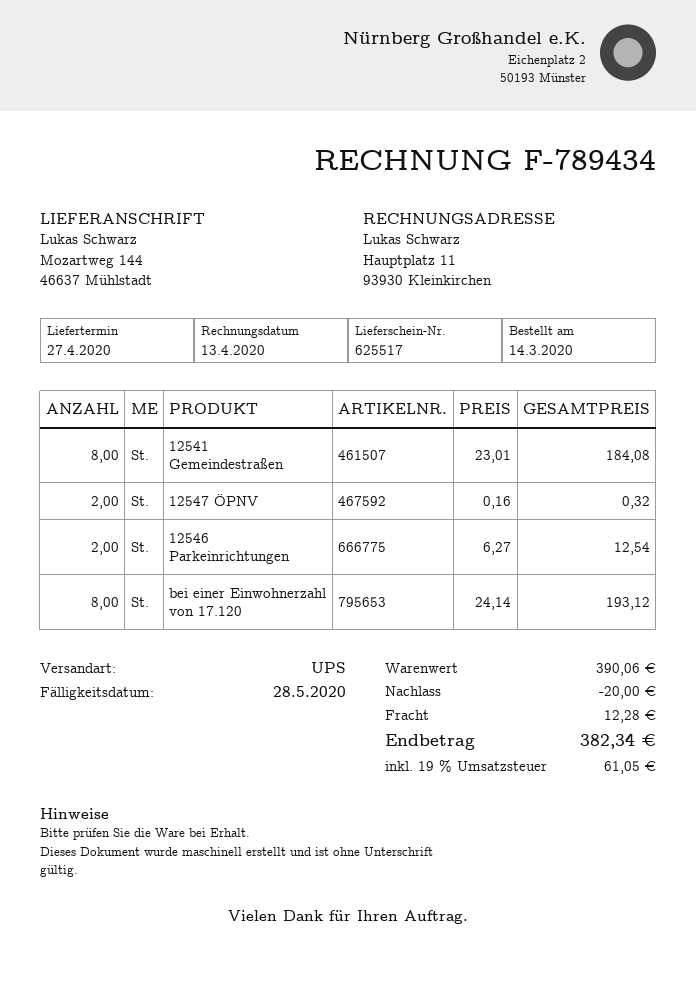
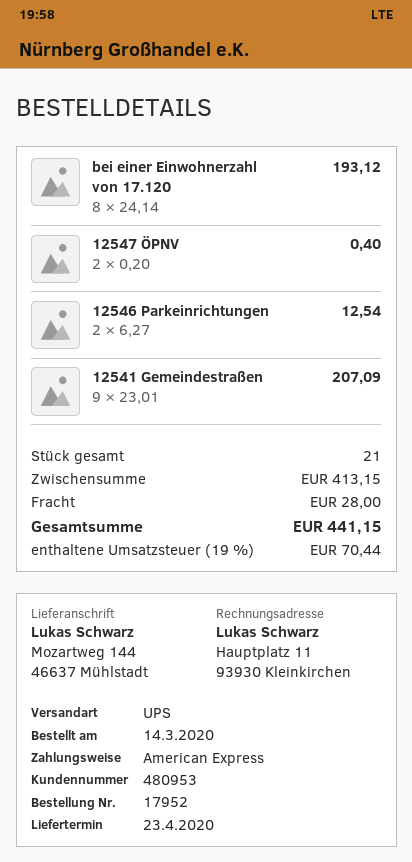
delivery date: 2020-04-27 -> 2020-04-23
12541 Gemeindestraßen: 8 x 23.01 = 184.08 -> 9 x 23.01 = 207.09
12547 ÖPNV: 2 x 0.16 = 0.32 -> 2 x 0.20 = 0.40
subtotal: 390.06 -> 413.15
discount: 20.00 -> none
shipping: 12.28 -> 28.00
tax: 19% = 61.05 -> 19% = 70.44
total: 382.34 -> 441.15

